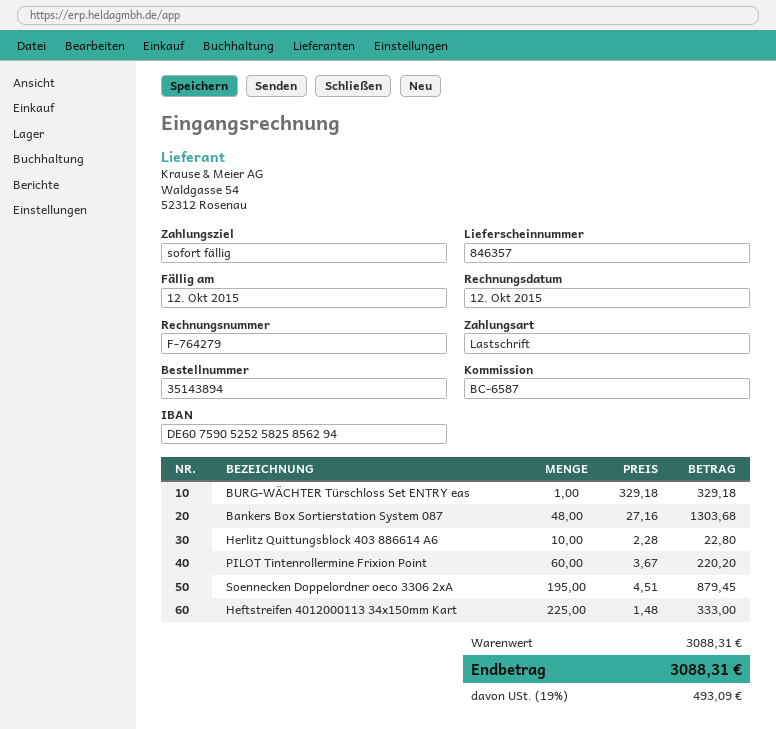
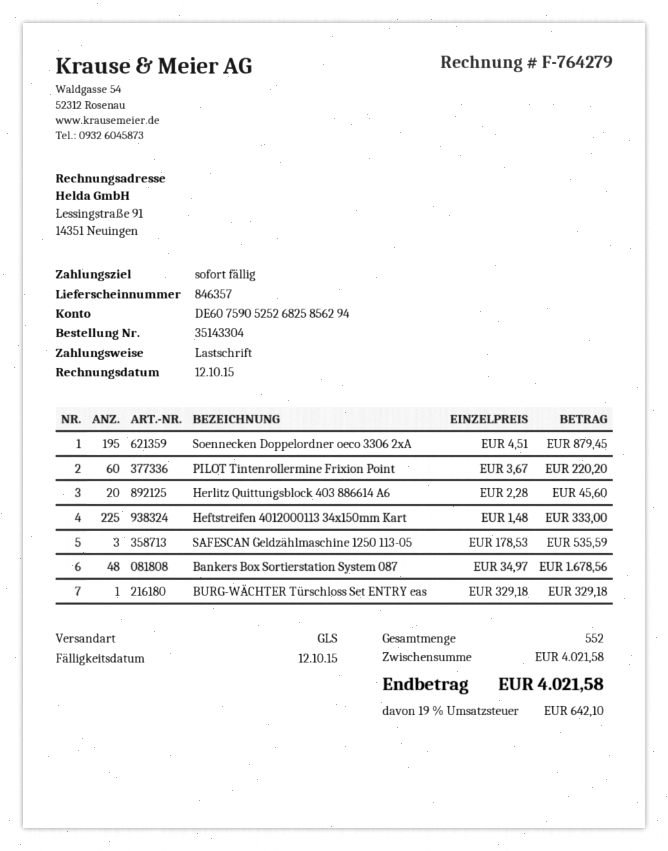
order number: 35143894 -> 35143304
bank account: DE60759052525825856294 -> DE60759052526825856294
Bankers Box Sortierstation System 087: 48 x 27.16 = 1303.68 -> 48 x 34.97 = 1678.56
Herlitz Quittungsblock 403 886614 A6: 10 x 2.28 = 22.80 -> 20 x 2.28 = 45.60
SAFESCAN Geldzählmaschine 1250 113-05: none -> 3 x 178.53 = 535.59
subtotal: 3088.31 -> 4021.58
tax: 19% = 493.09 -> 19% = 642.10
total: 3088.31 -> 4021.58

